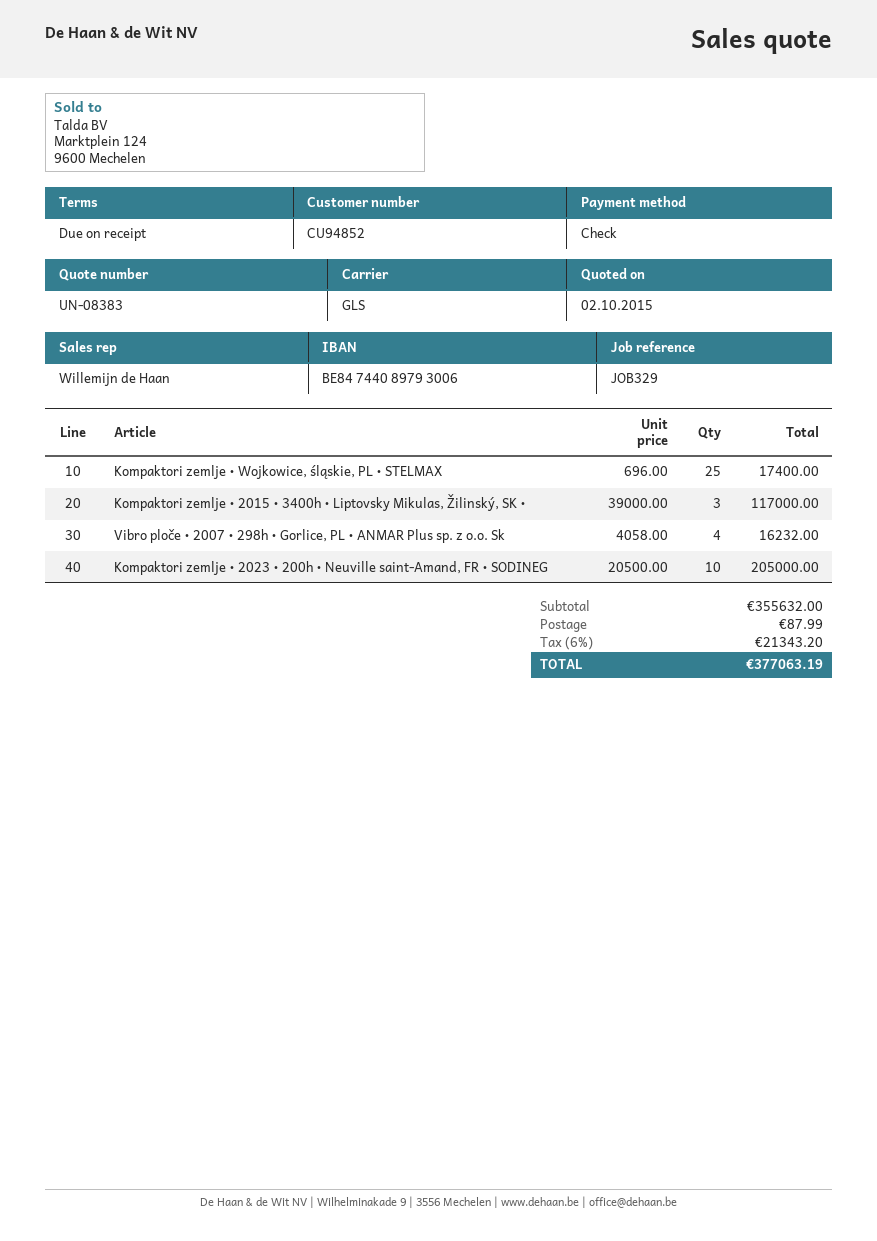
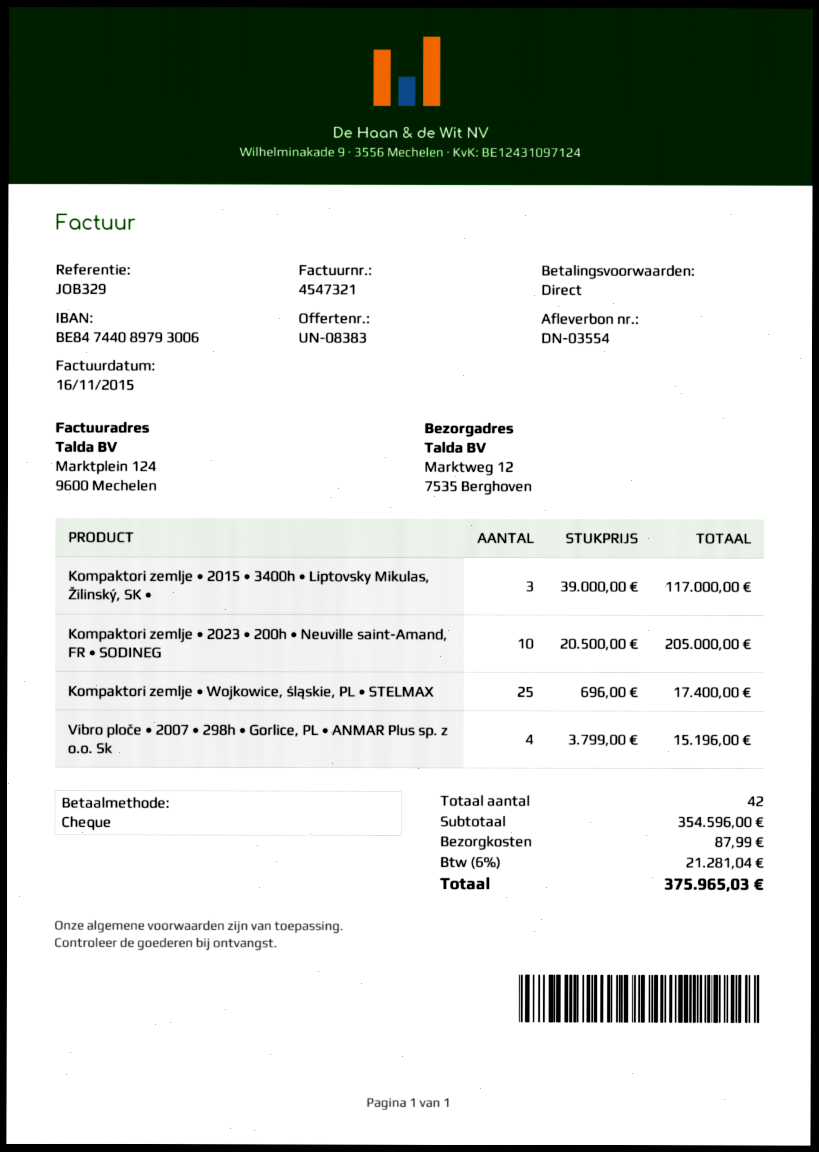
Vibro ploče • 2007 • 298h • Gorlice, PL • ANMAR Plus sp. z o.o. Sk: 4 x 4058.00 = 16232.00 -> 4 x 3799.00 = 15196.00
subtotal: 355632.00 -> 354596.00
tax: 6% = 21343.20 -> 6% = 21281.04
total: 377063.19 -> 375965.03

